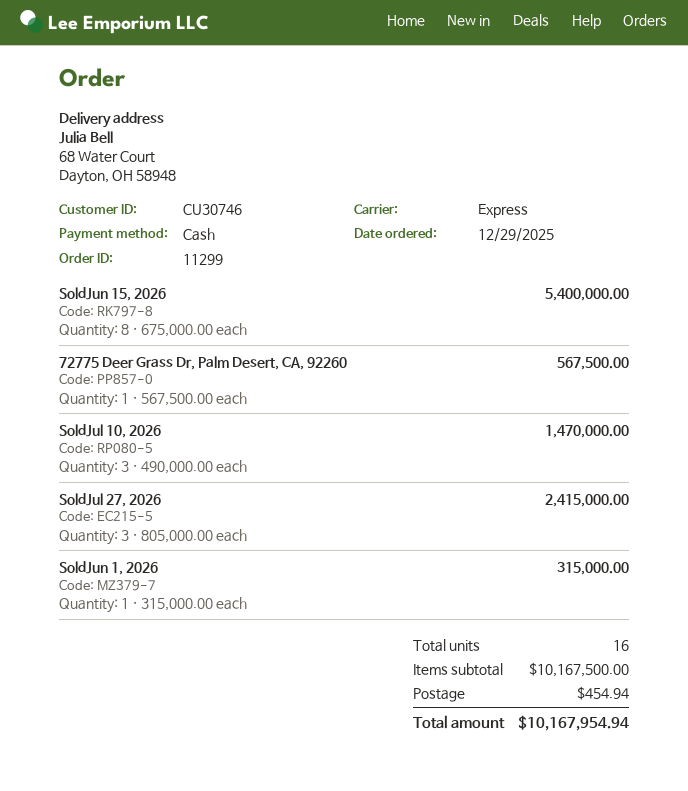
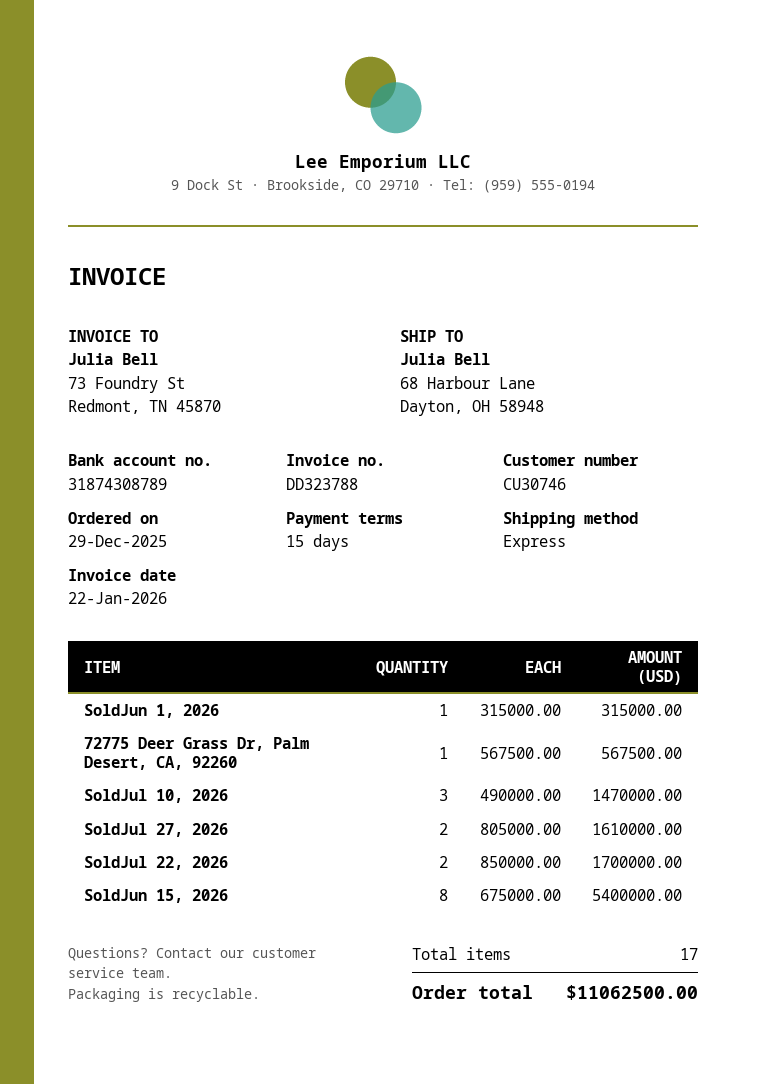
ship to: 68 Water Court, Dayton, OH 58948 -> 68 Harbour Lane, Dayton, OH 58948
SoldJul 27, 2026: 3 x 805000.00 = 2415000.00 -> 2 x 805000.00 = 1610000.00
SoldJul 22, 2026: none -> 2 x 850000.00 = 1700000.00
total quantity: 16 -> 17
shipping: 454.94 -> none
total: 10167954.94 -> 11062500.00

